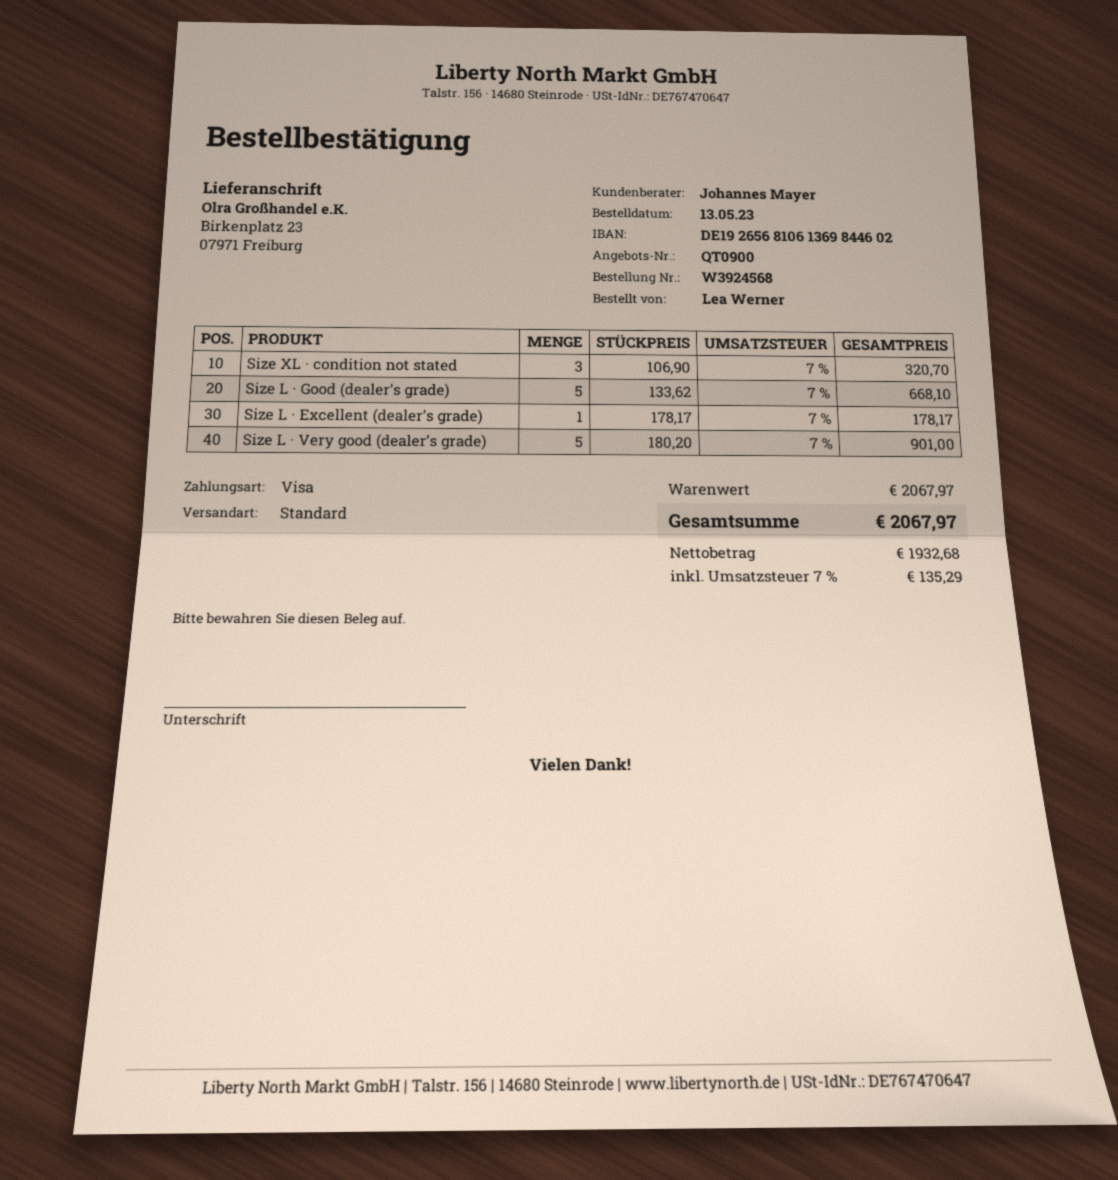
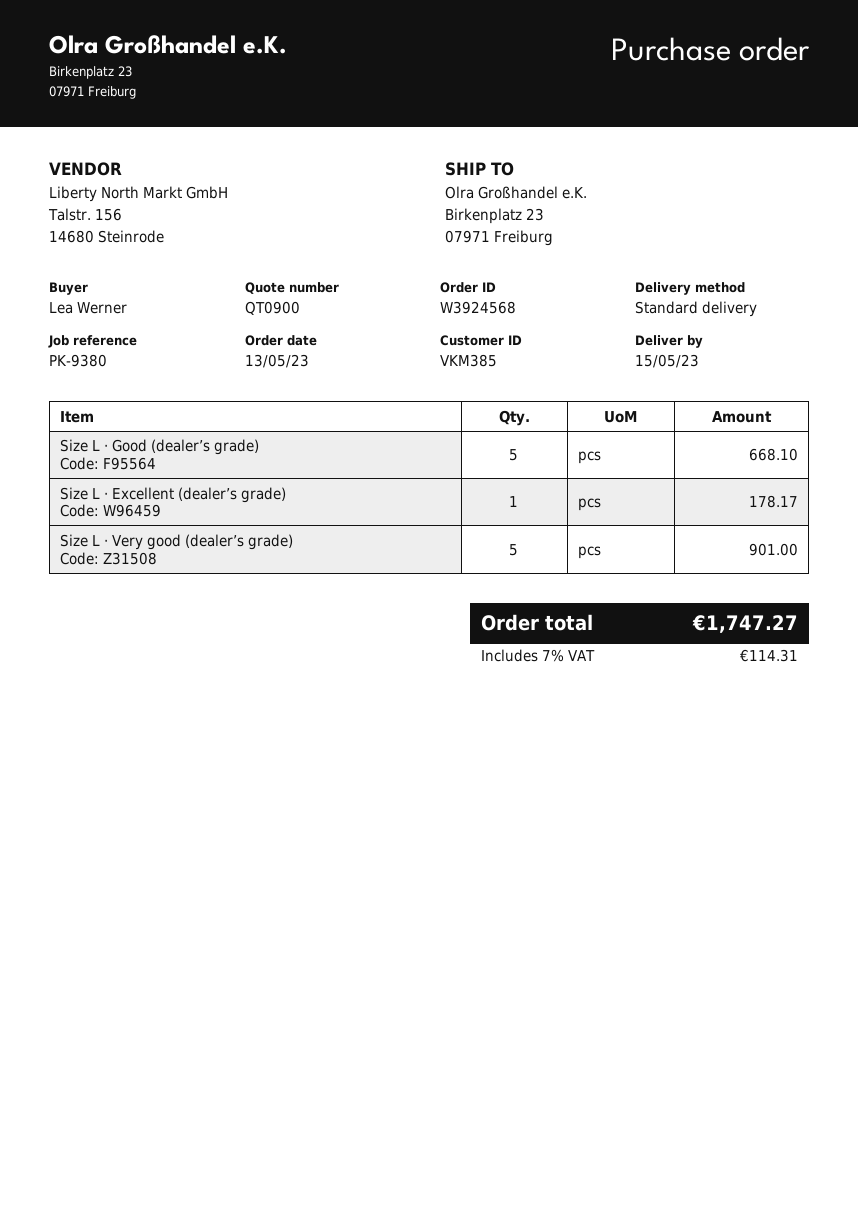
Size XL · condition not stated: 3 for 320.70 -> none
tax: 7% = 135.29 -> 7% = 114.31
total: 2067.97 -> 1747.27

